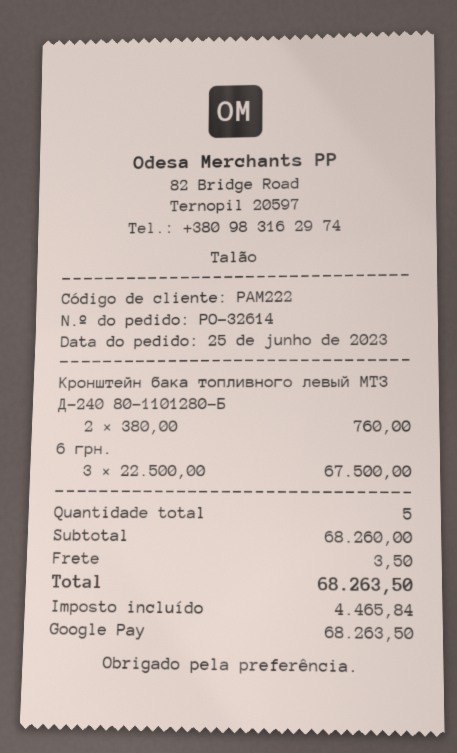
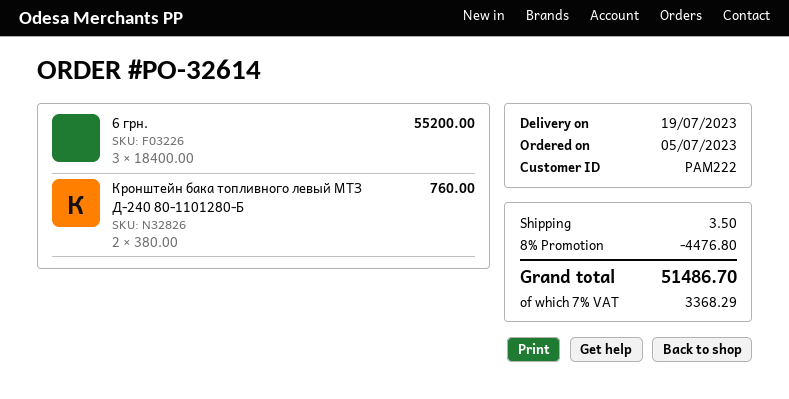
order date: 2023-06-25 -> 2023-07-05
6 грн.: 3 x 22500.00 = 67500.00 -> 3 x 18400.00 = 55200.00
discount: none -> 8% = 4476.80
tax: 4465.84 -> 3368.29
total: 68263.50 -> 51486.70

